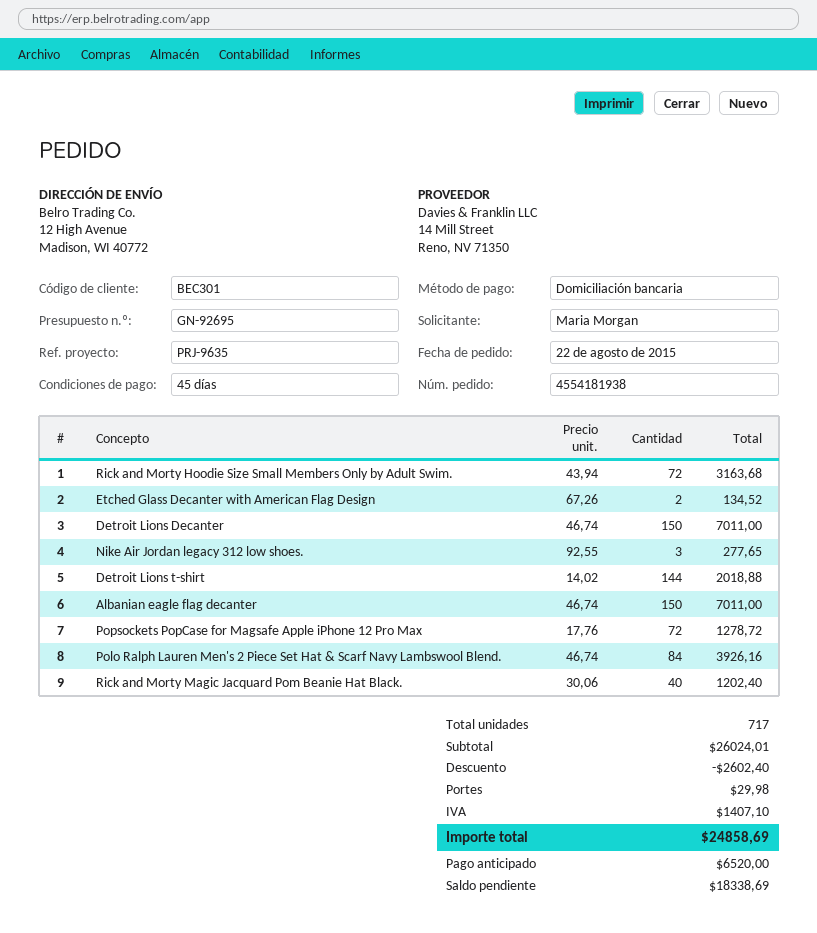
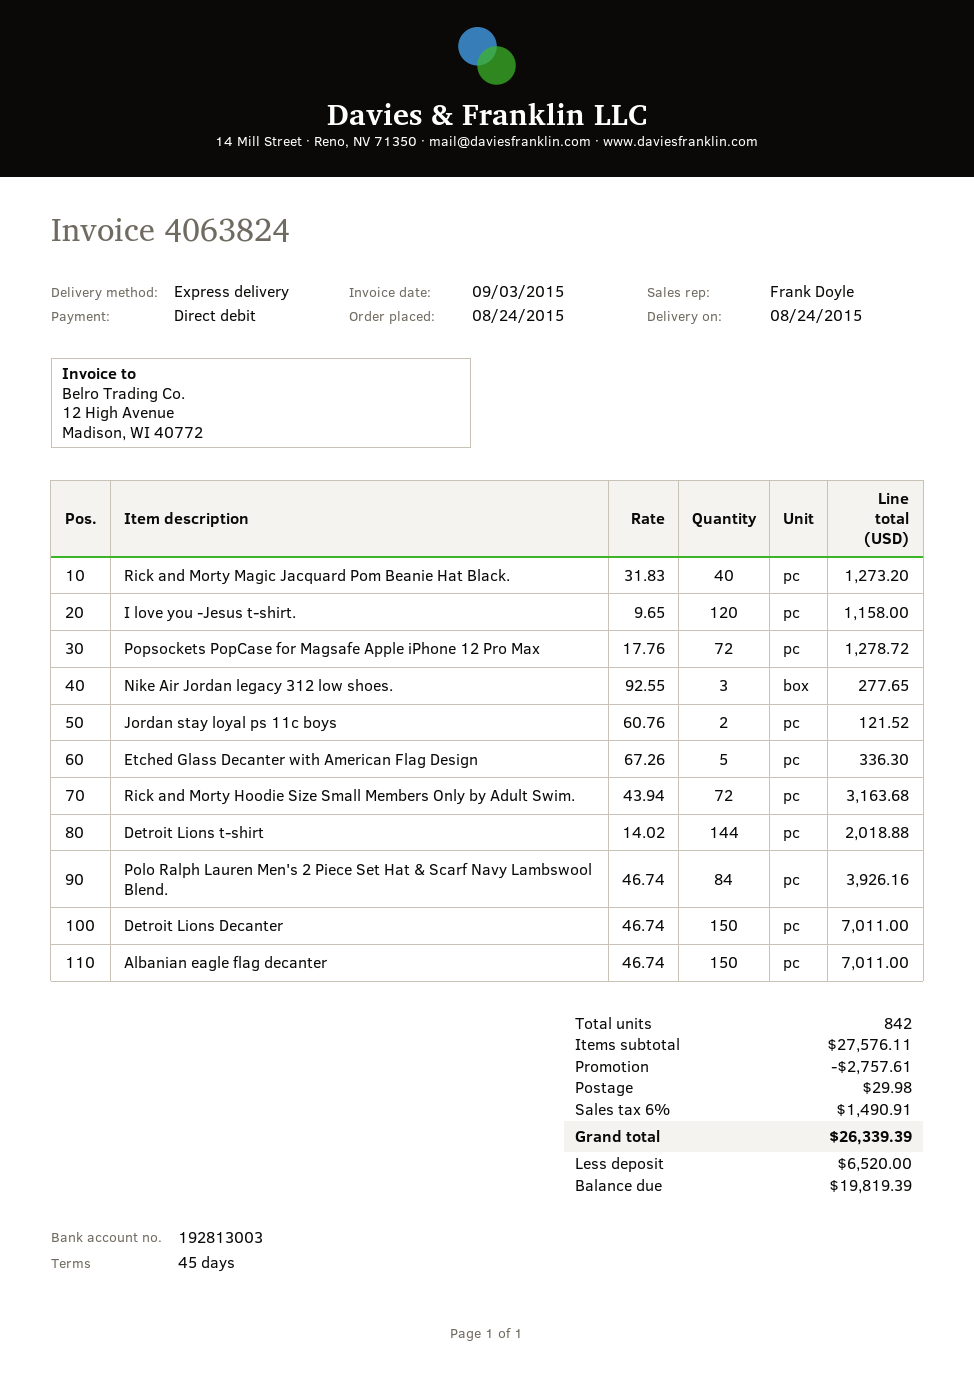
order date: 2015-08-22 -> 2015-08-24
Etched Glass Decanter with American Flag Design: 2 x 67.26 = 134.52 -> 5 x 67.26 = 336.30
Rick and Morty Magic Jacquard Pom Beanie Hat Black.: 40 x 30.06 = 1202.40 -> 40 x 31.83 = 1273.20
I love you -Jesus t-shirt.: none -> 120 x 9.65 = 1158.00
Jordan stay loyal ps 11c boys: none -> 2 x 60.76 = 121.52
total quantity: 717 -> 842
subtotal: 26024.01 -> 27576.11
discount: 2602.40 -> 2757.61
tax: 1407.10 -> 1490.91
total: 24858.69 -> 26339.39
balance: 18338.69 -> 19819.39

